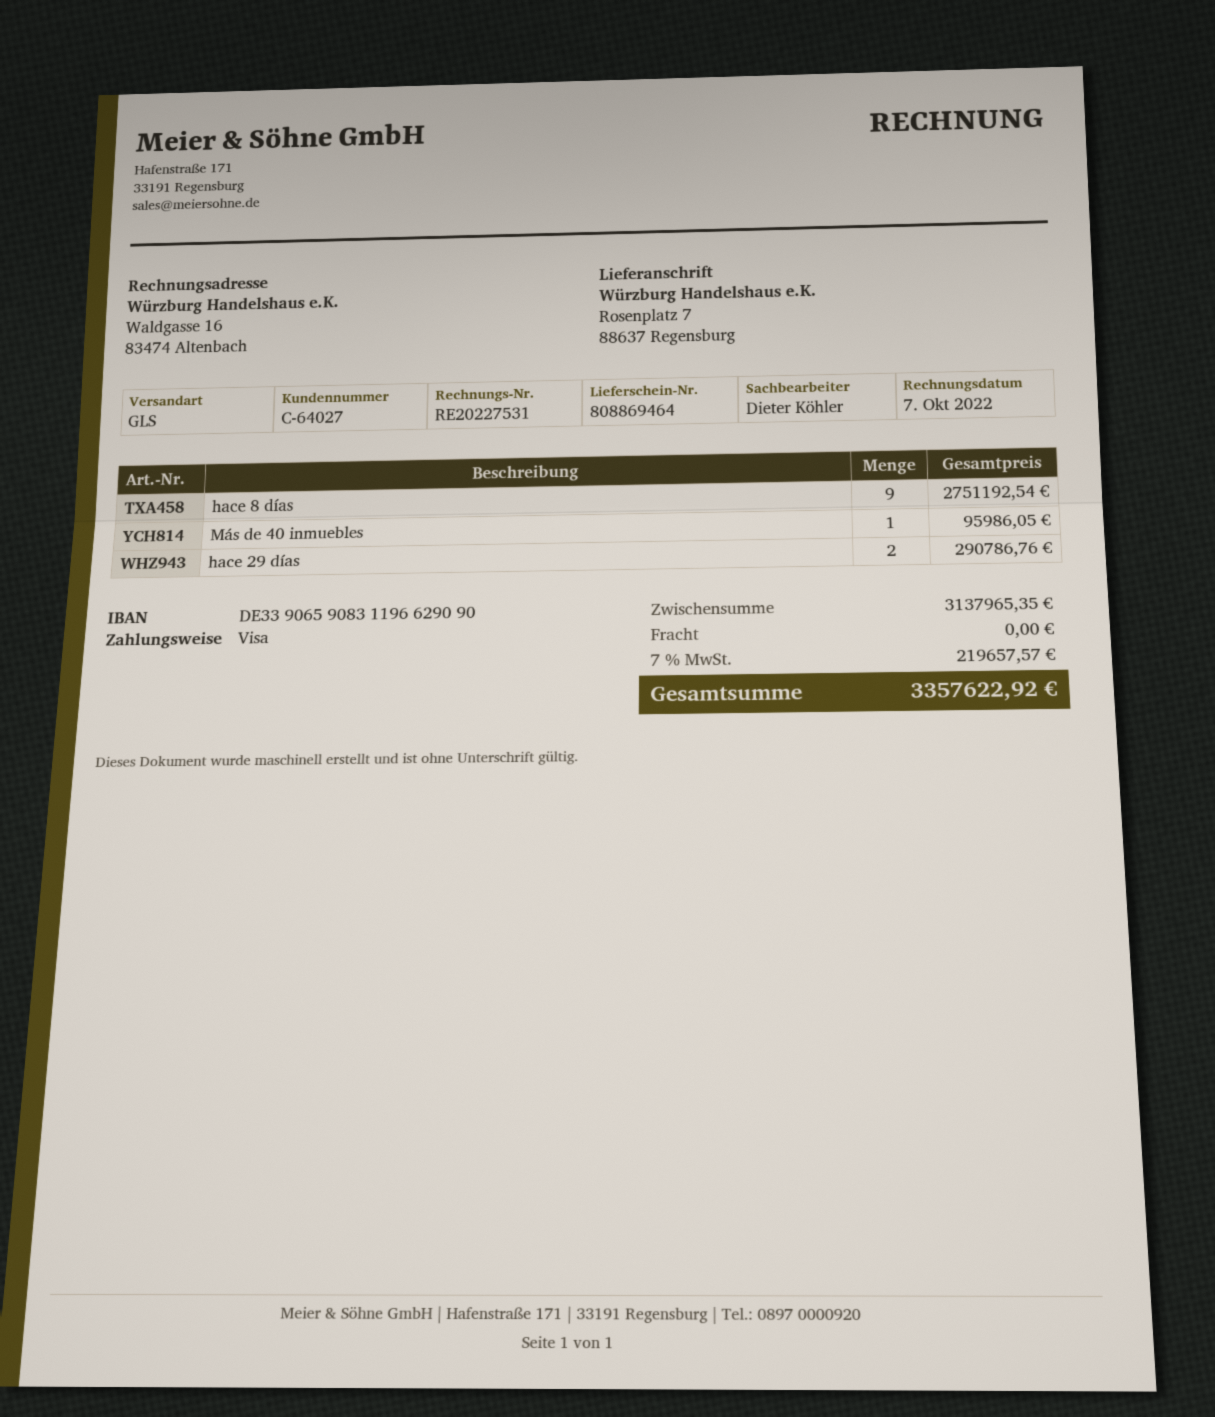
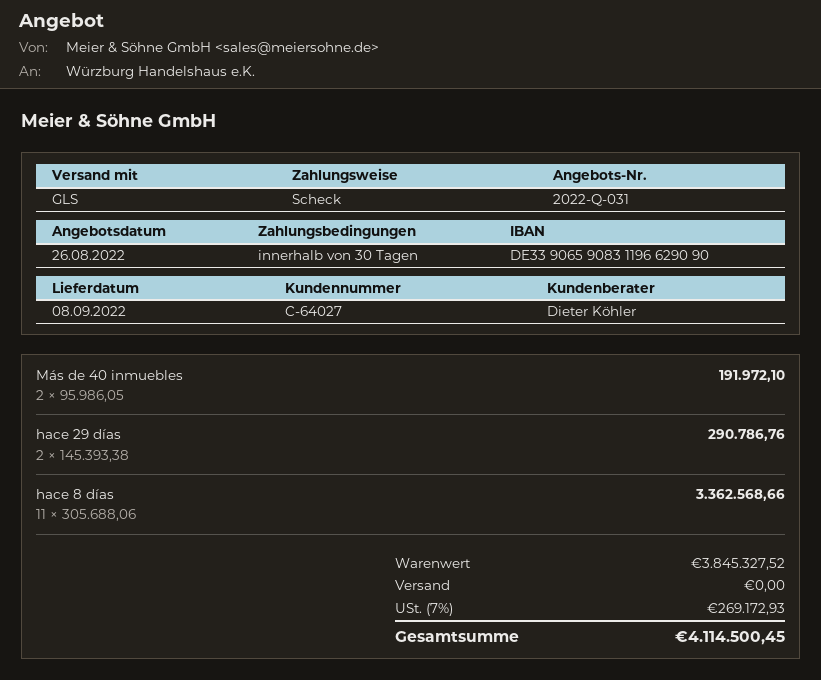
payment method: Visa -> cheque
hace 8 días: 9 for 2751192.54 -> 11 for 3362568.66
Más de 40 inmuebles: 1 for 95986.05 -> 2 for 191972.10
subtotal: 3137965.35 -> 3845327.52
tax: 7% = 219657.57 -> 7% = 269172.93
total: 3357622.92 -> 4114500.45

